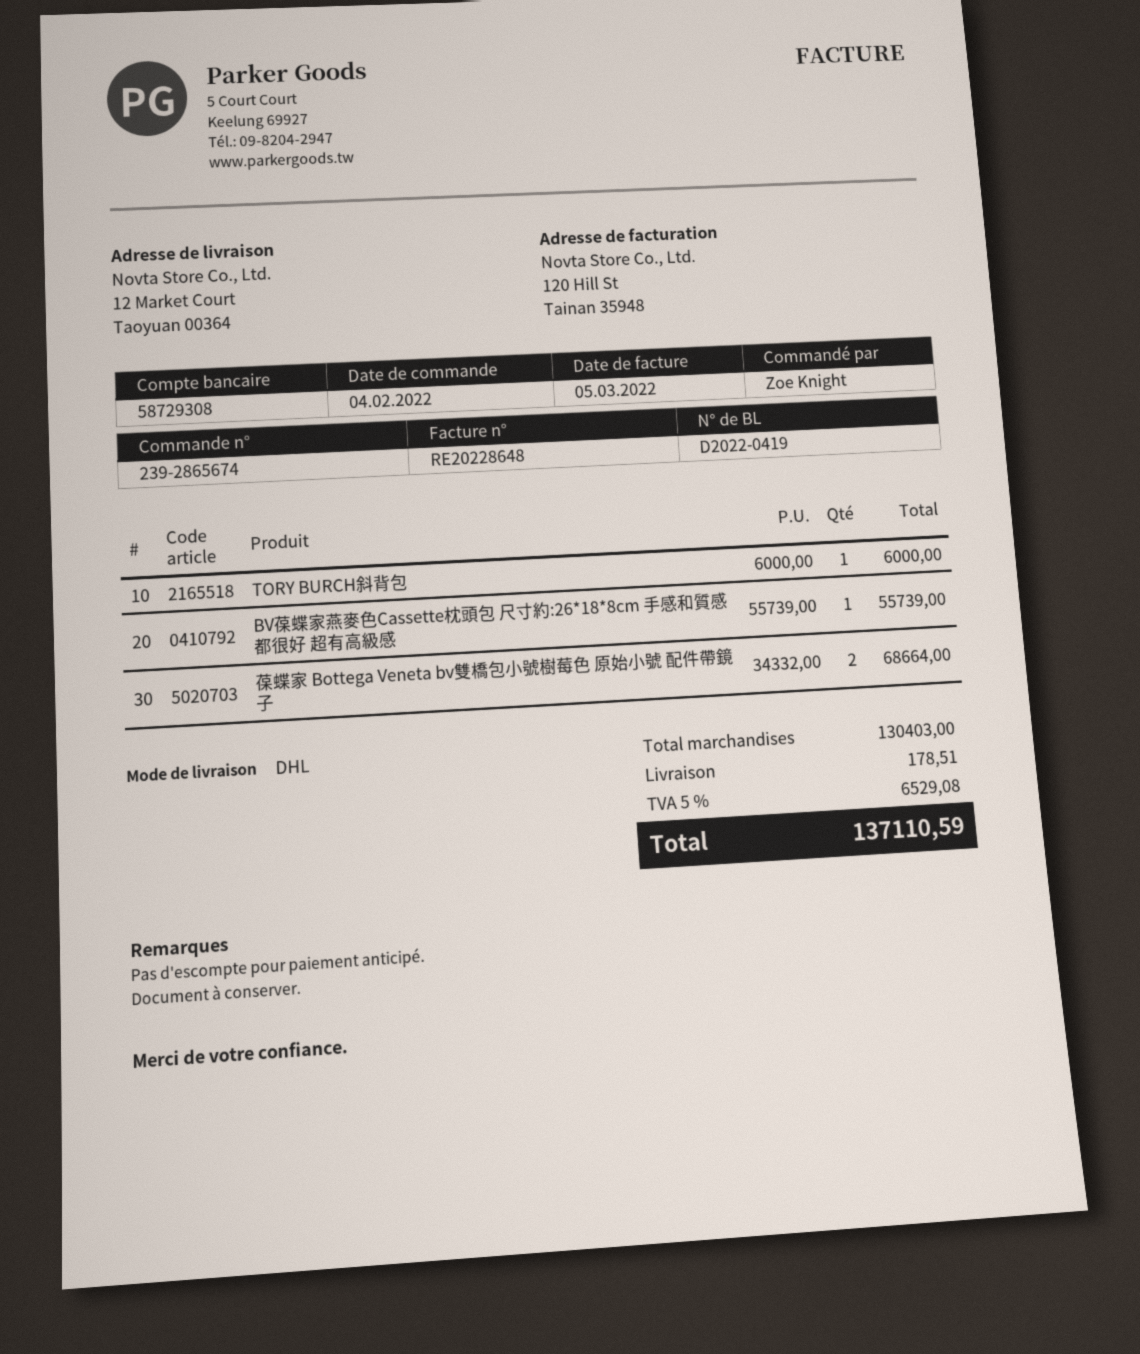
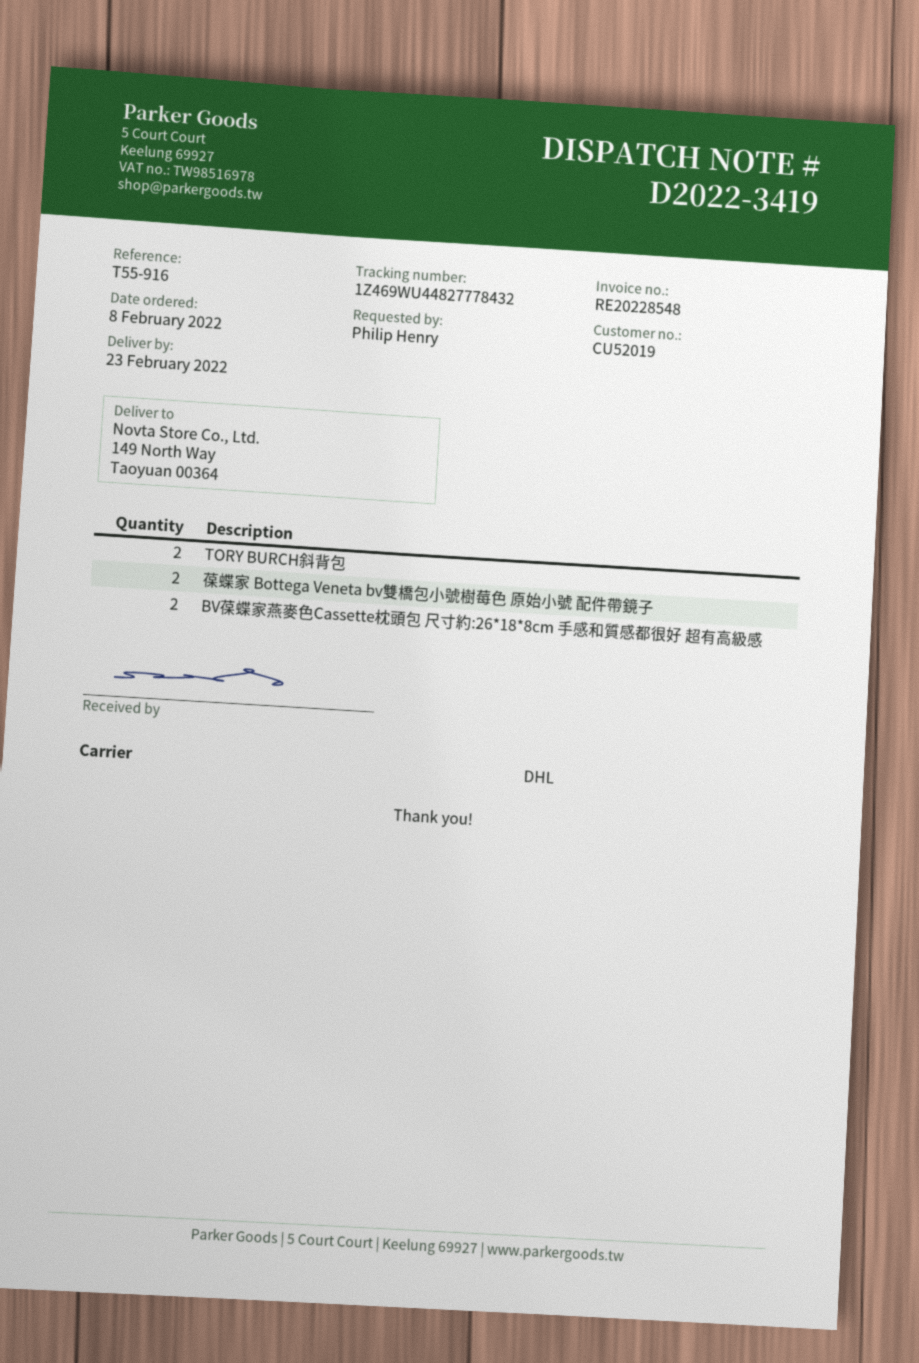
order date: 2022-02-04 -> 2022-02-08
delivery note number: D2022-0419 -> D2022-3419
invoice number: RE20228648 -> RE20228548
ordered by: Zoe Knight -> Philip Henry
ship to: 12 Market Court, Taoyuan 00364 -> 149 North Way, Taoyuan 00364
TORY BURCH斜背包: 1 -> 2
BV葆蝶家燕麥色Cassette枕頭包 尺寸約:26*18*8cm 手感和質感都很好 超有高級感: 1 -> 2

